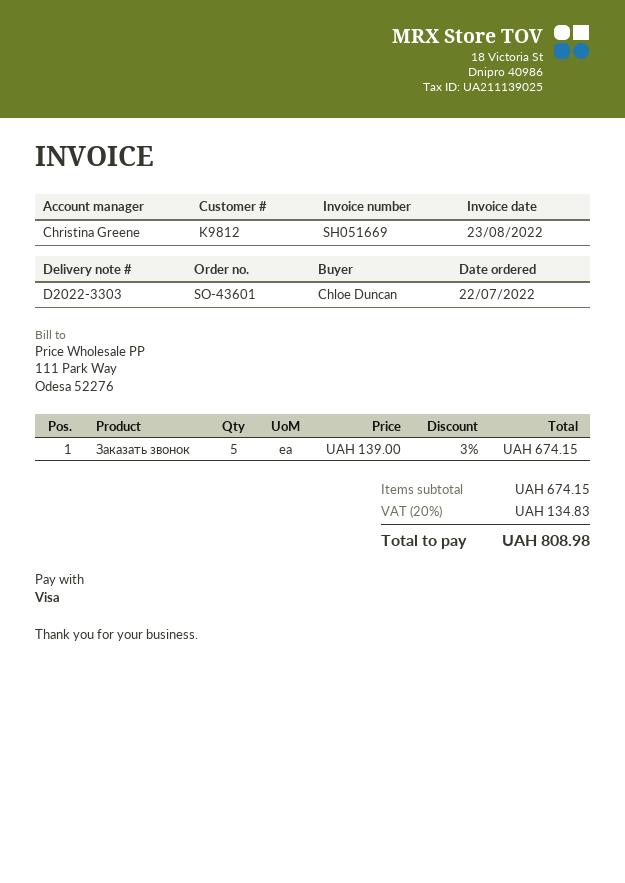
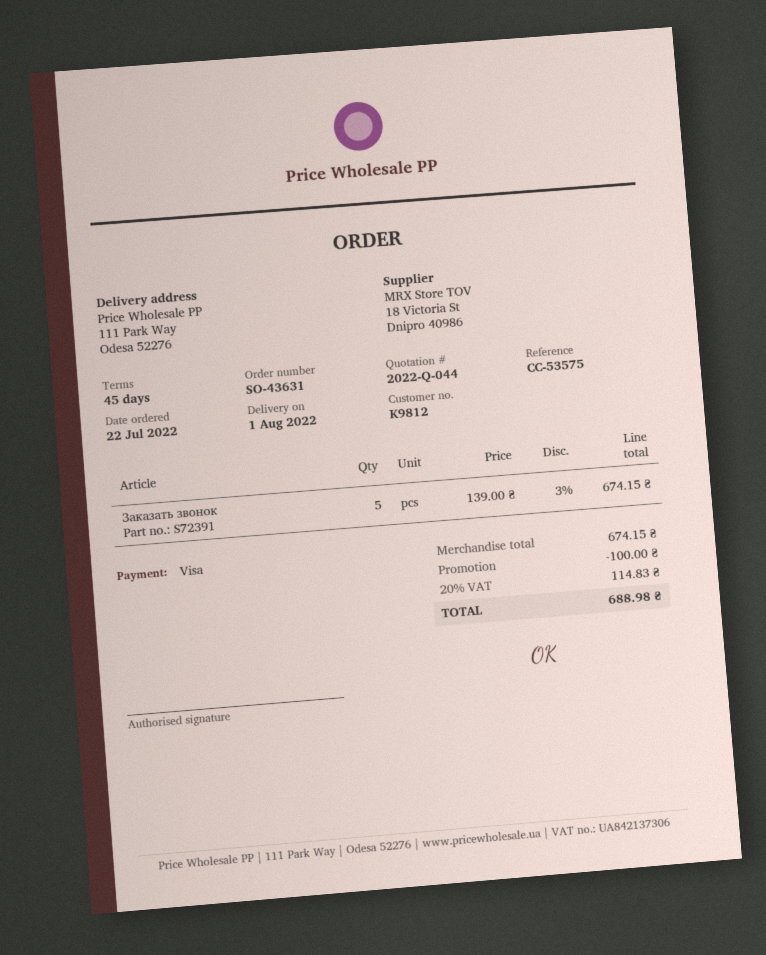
order number: SO-43601 -> SO-43631
discount: none -> 100.00
tax: 20% = 134.83 -> 20% = 114.83
total: 808.98 -> 688.98

